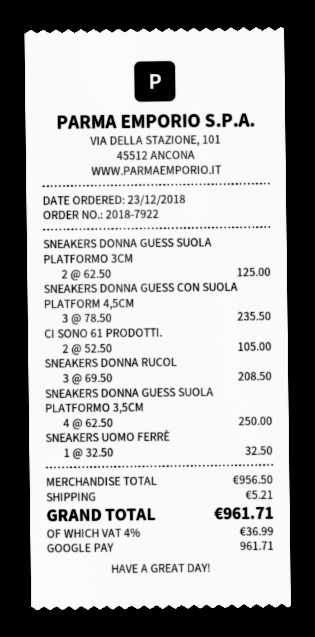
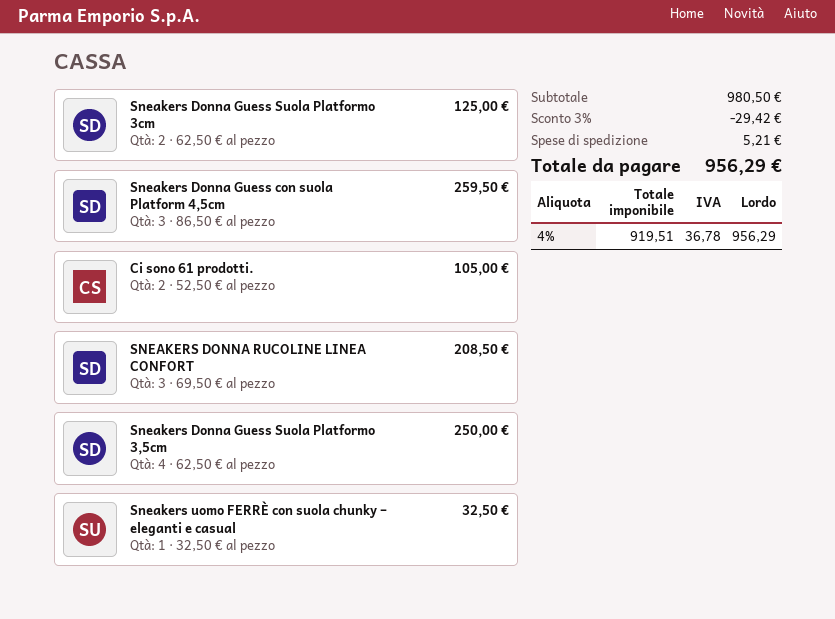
SNEAKERS DONNA GUESS CON SUOLA PLATFORM 4,5CM: 3 x 78.50 = 235.50 -> 3 x 86.50 = 259.50
subtotal: 956.50 -> 980.50
discount: none -> 3% = 29.42
tax: 4% = 36.99 -> 4% = 36.78
total: 961.71 -> 956.29

